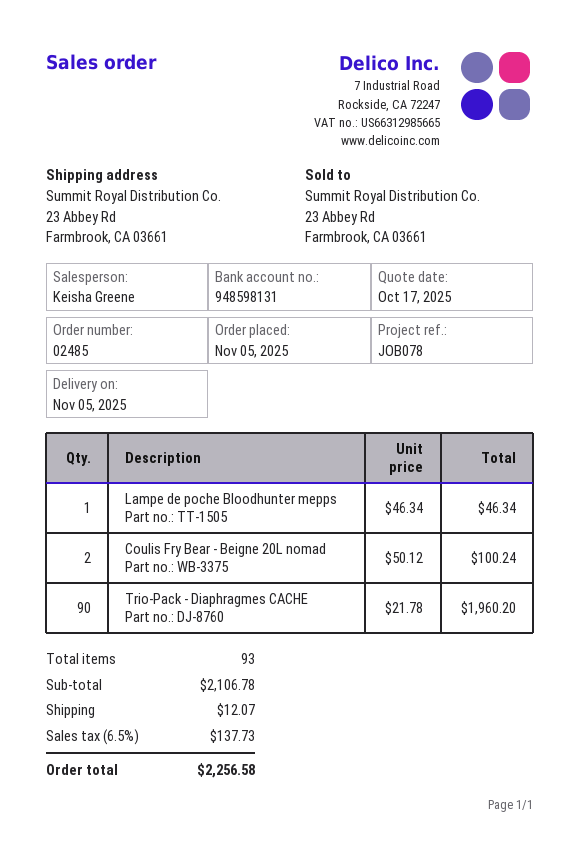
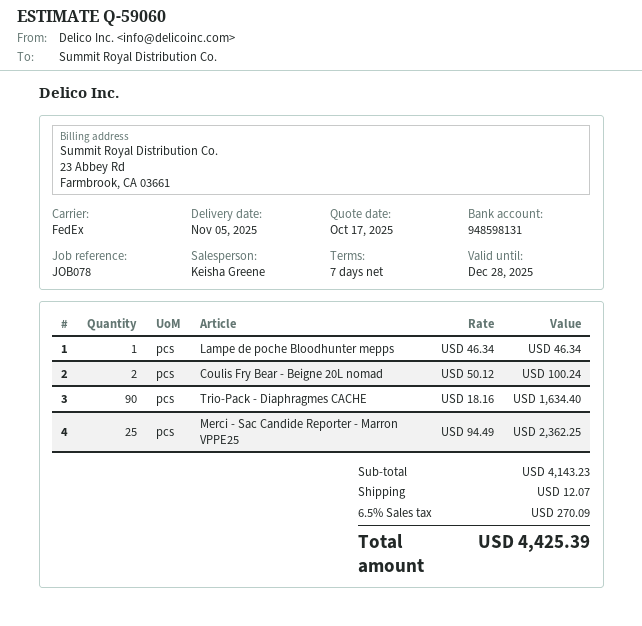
Trio-Pack - Diaphragmes CACHE: 90 x 21.78 = 1960.20 -> 90 x 18.16 = 1634.40
Merci - Sac Candide Reporter - Marron VPPE25: none -> 25 x 94.49 = 2362.25
subtotal: 2106.78 -> 4143.23
tax: 6.5% = 137.73 -> 6.5% = 270.09
total: 2256.58 -> 4425.39

